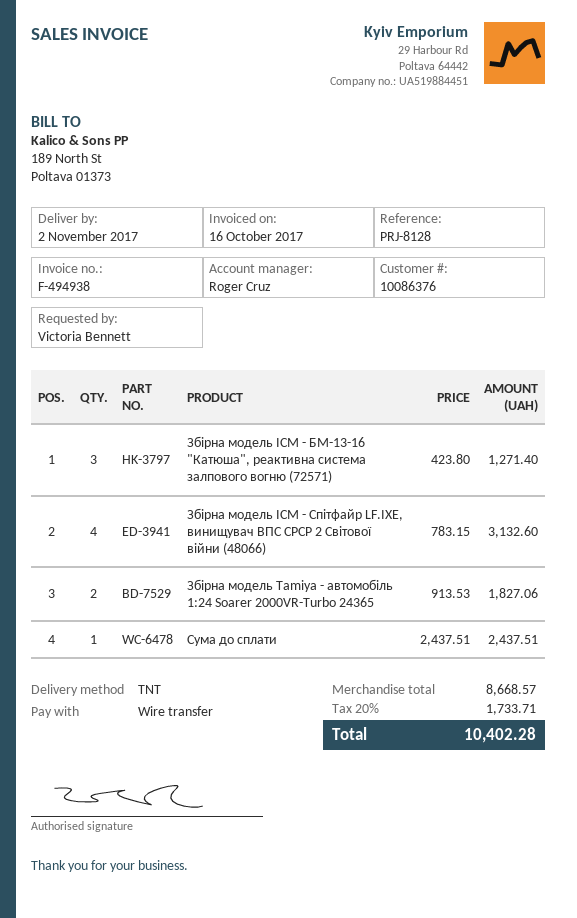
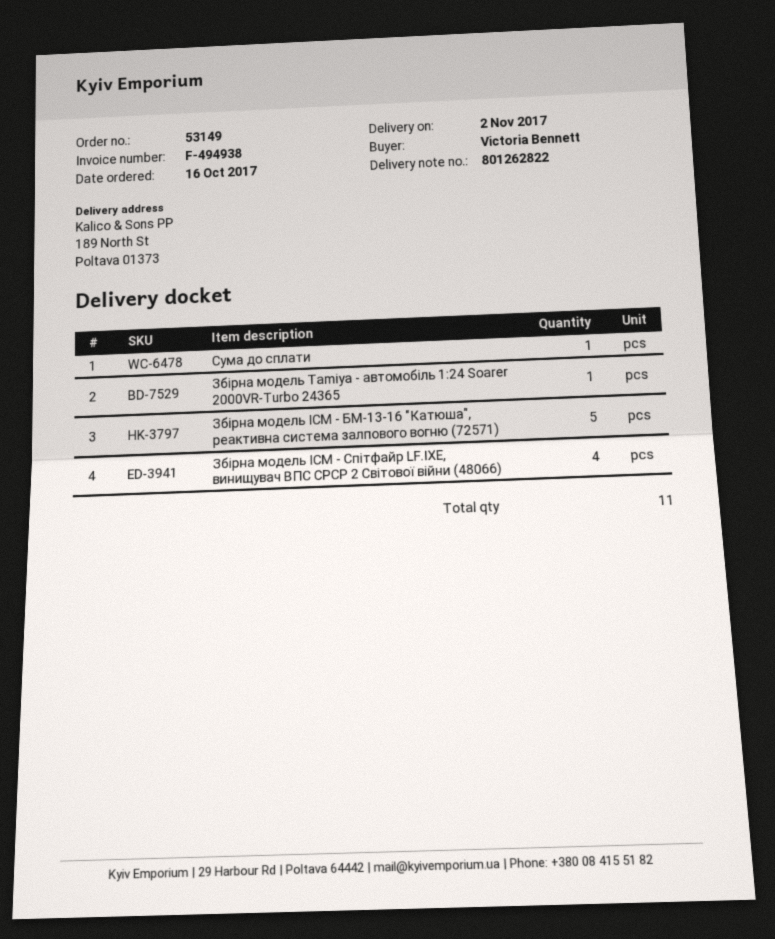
Збірна модель ICM - БМ-13-16 "Катюша", реактивна система залпового вогню (72571): 3 -> 5
Збірна модель Tamiya - автомобіль 1:24 Soarer 2000VR-Turbo 24365: 2 -> 1

